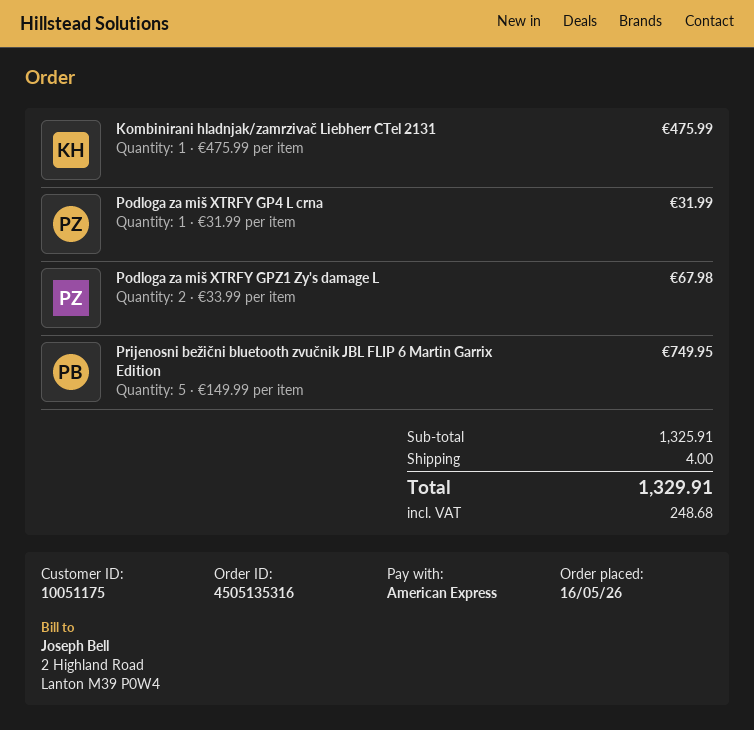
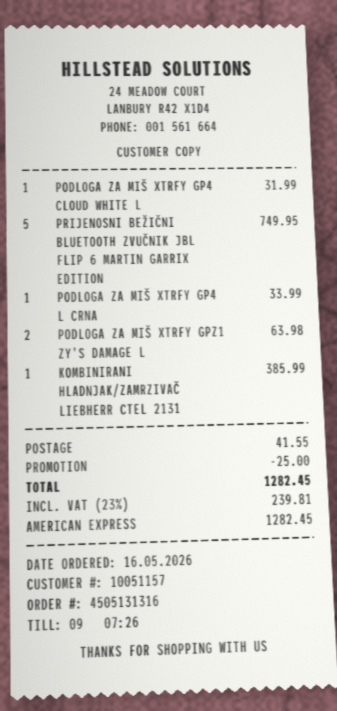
order number: 4505135316 -> 4505131316
customer number: 10051175 -> 10051157
Kombinirani hladnjak/zamrzivač Liebherr CTel 2131: 1 for 475.99 -> 1 for 385.99
Podloga za miš XTRFY GP4 L crna: 1 for 31.99 -> 1 for 33.99
Podloga za miš XTRFY GPZ1 Zy's damage L: 2 for 67.98 -> 2 for 63.98
PODLOGA ZA MIŠ XTRFY GP4 CLOUD WHITE L: none -> 1 for 31.99
discount: none -> 25.00
shipping: 4.00 -> 41.55
tax: 248.68 -> 239.81
total: 1329.91 -> 1282.45

